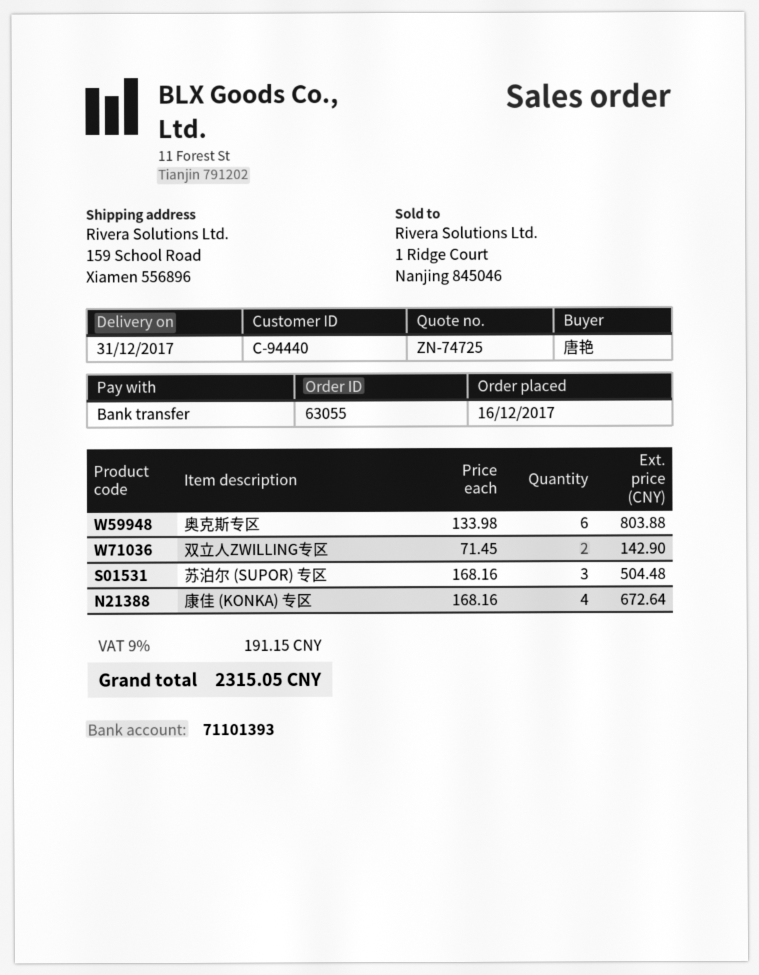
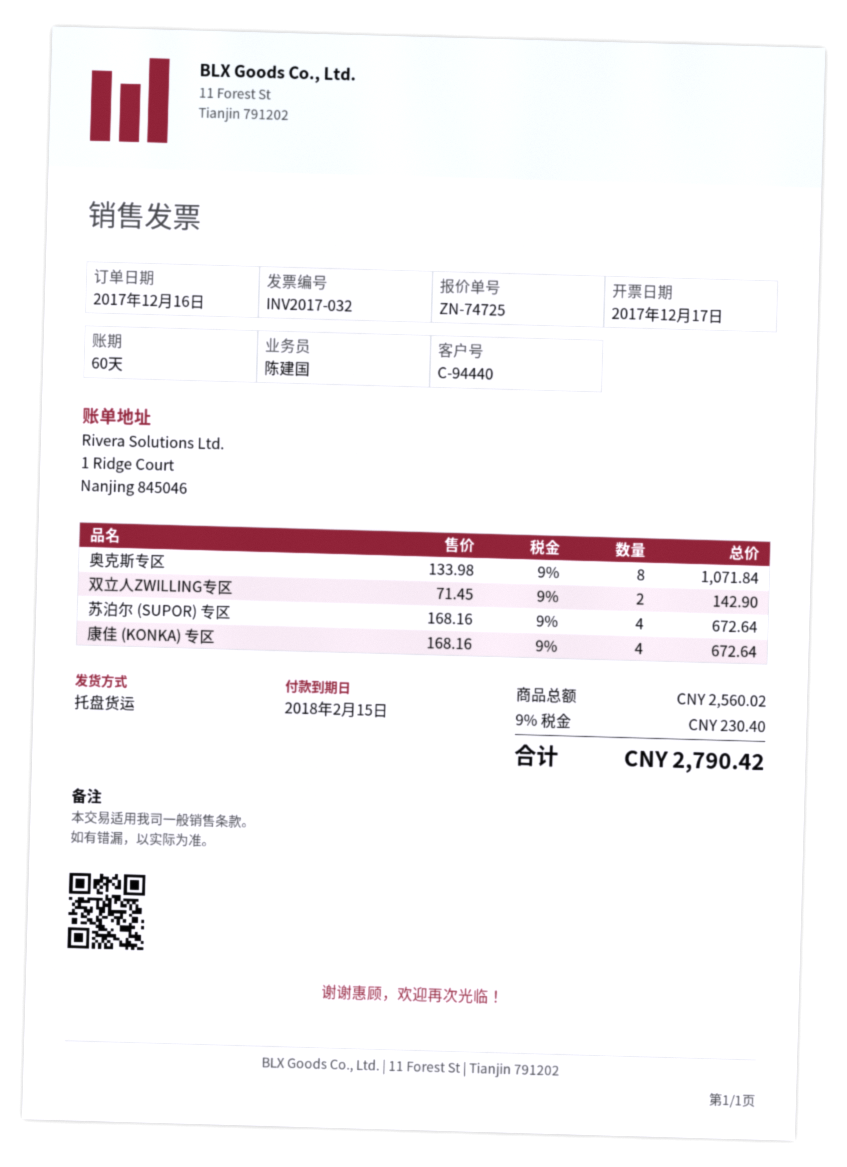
奥克斯专区: 6 x 133.98 = 803.88 -> 8 x 133.98 = 1071.84
苏泊尔 (SUPOR) 专区: 3 x 168.16 = 504.48 -> 4 x 168.16 = 672.64
tax: 9% = 191.15 -> 9% = 230.40
total: 2315.05 -> 2790.42

